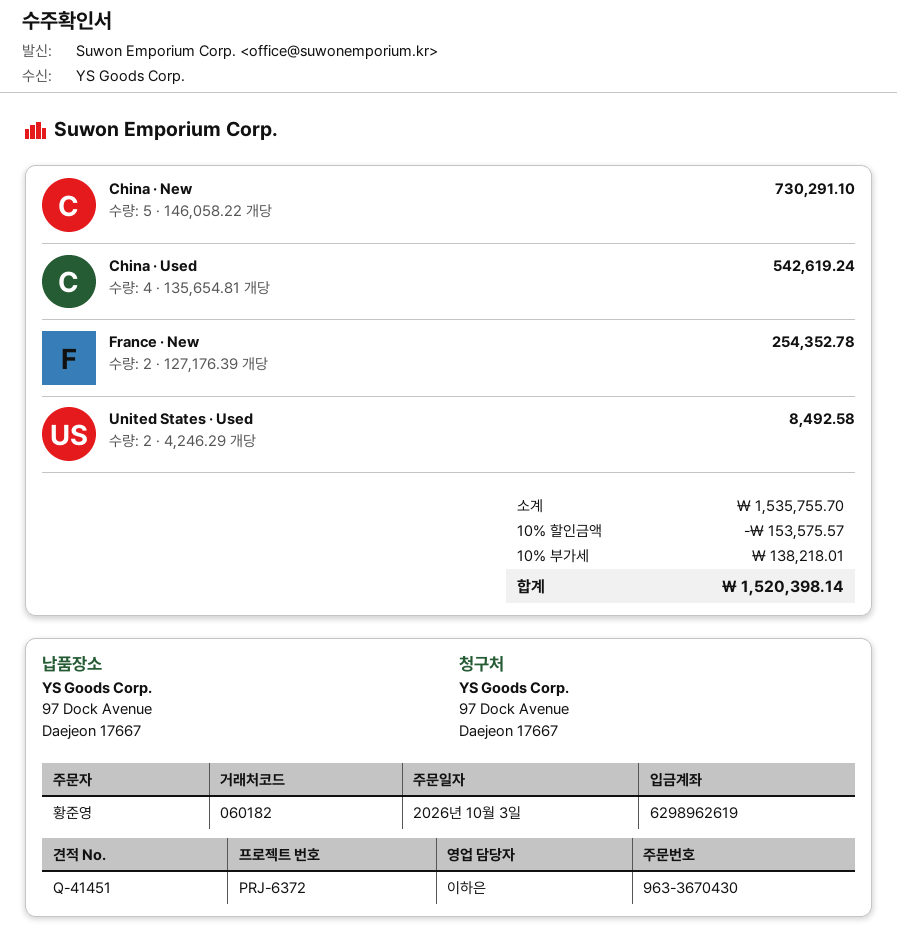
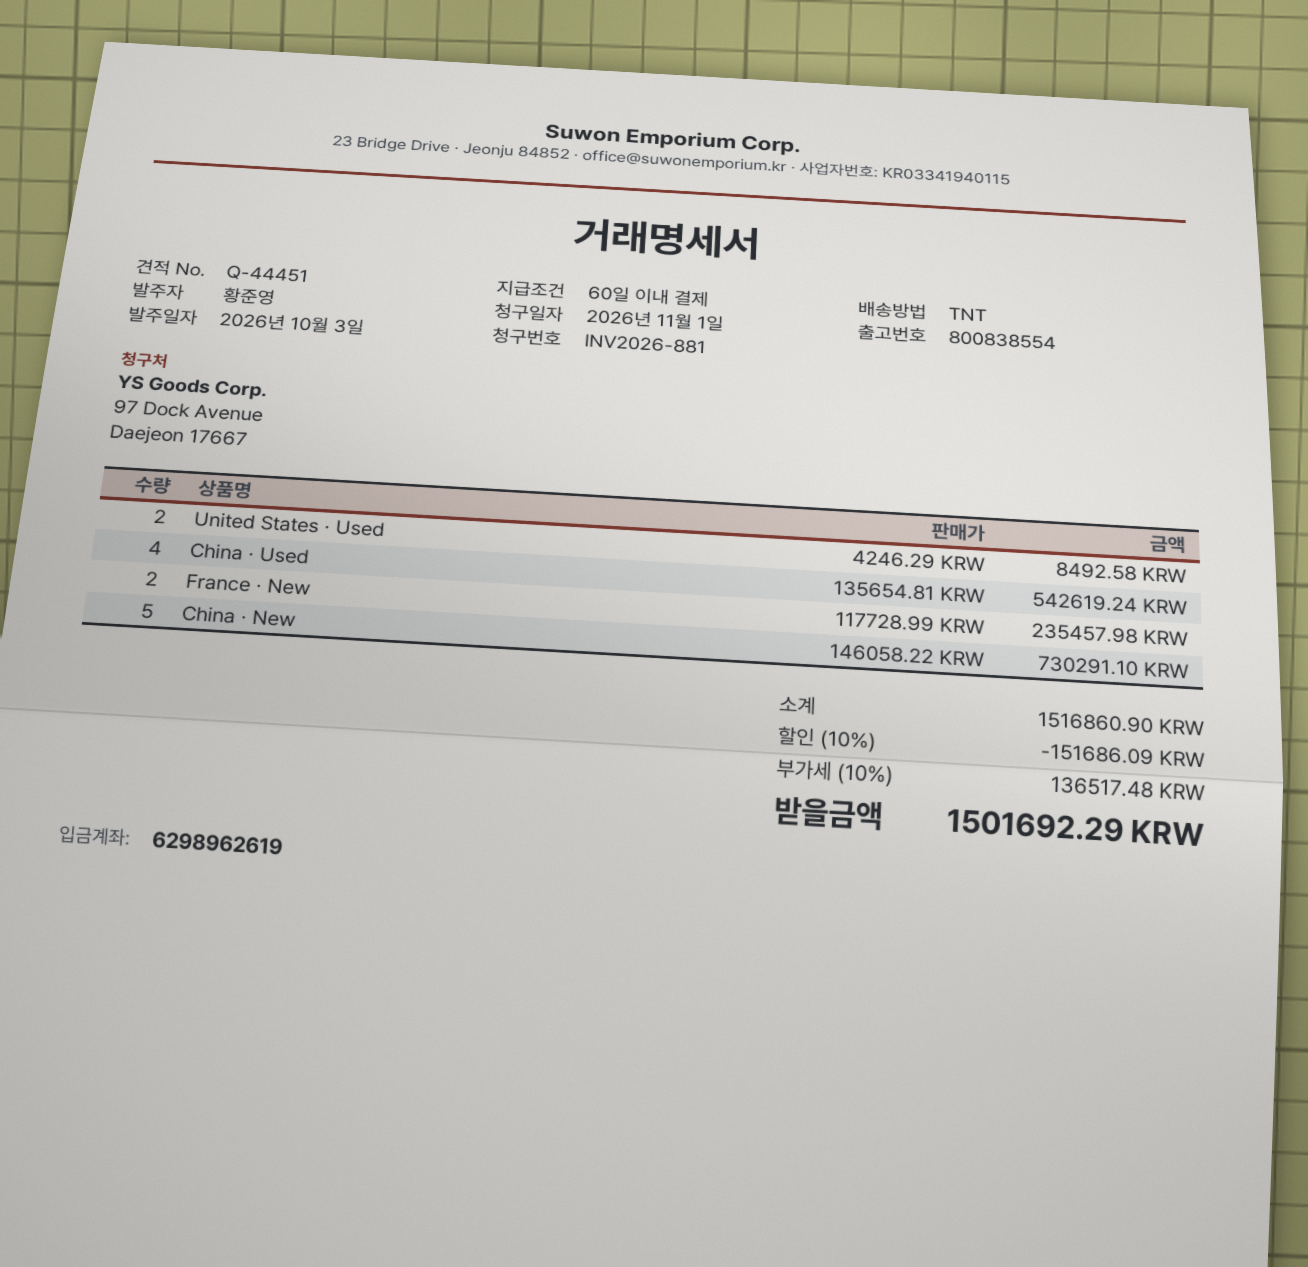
quote number: Q-41451 -> Q-44451
France · New: 2 x 127176.39 = 254352.78 -> 2 x 117728.99 = 235457.98
subtotal: 1535755.70 -> 1516860.90
discount: 10% = 153575.57 -> 10% = 151686.09
tax: 10% = 138218.01 -> 10% = 136517.48
total: 1520398.14 -> 1501692.29

